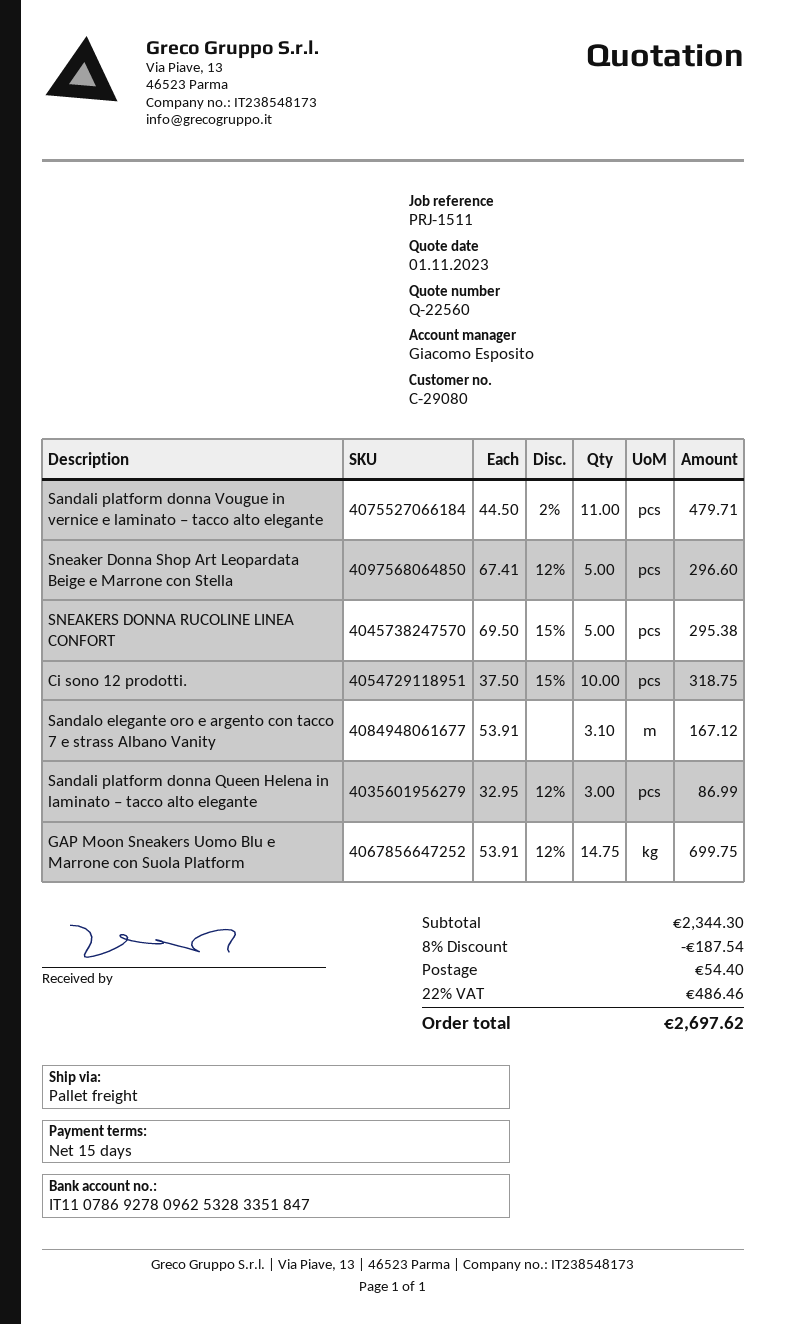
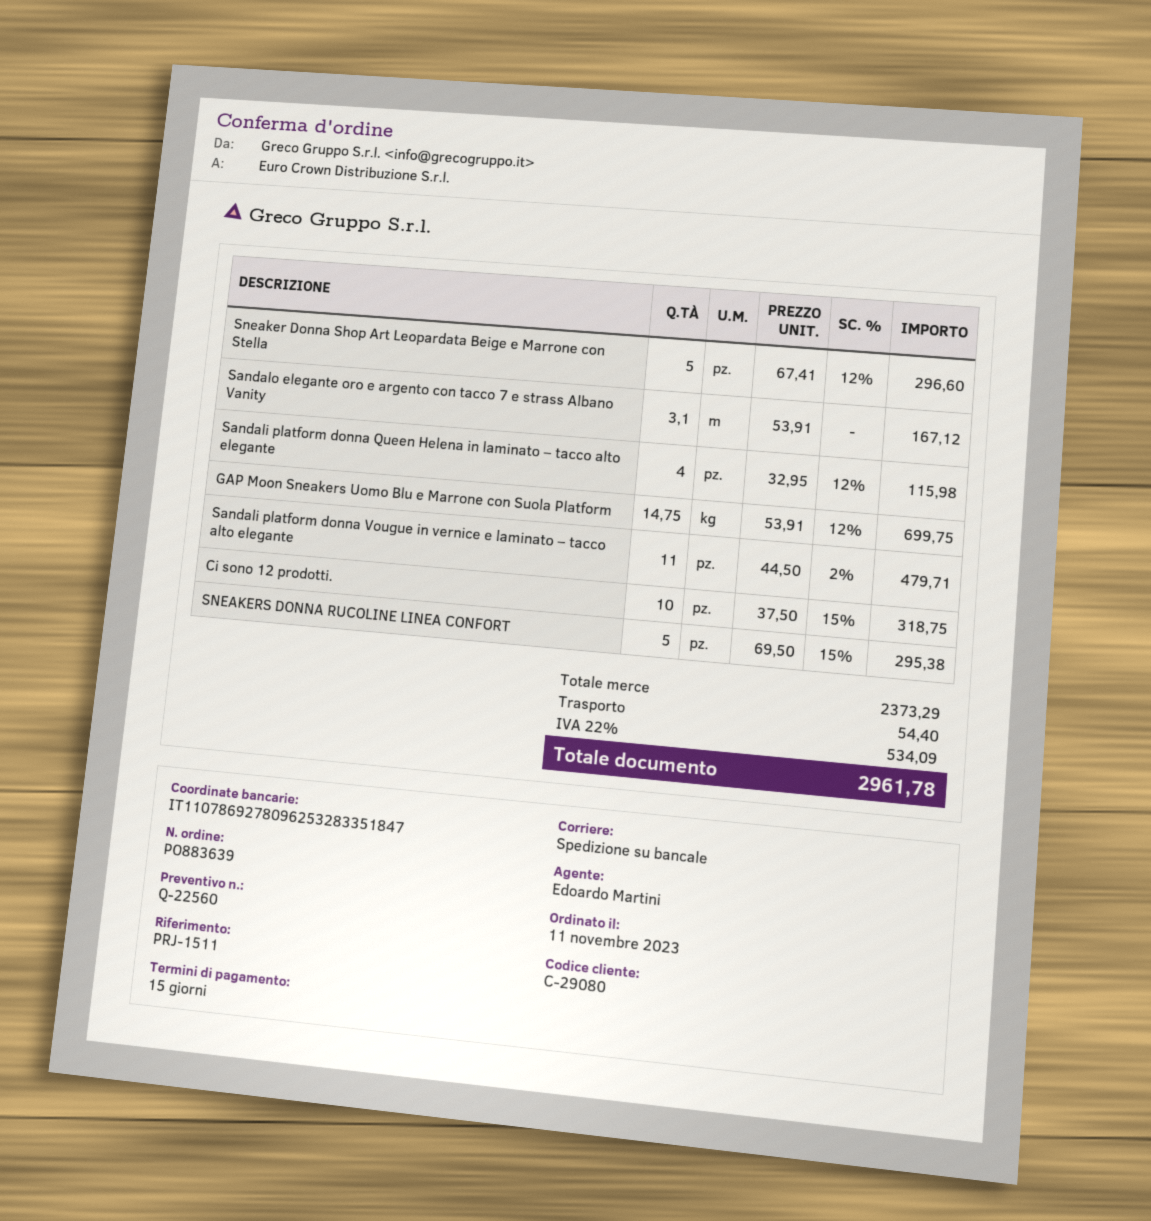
sales rep: Giacomo Esposito -> Edoardo Martini
Sandali platform donna Queen Helena in laminato – tacco alto elegante: 3 x 32.95 - 12% = 86.99 -> 4 x 32.95 - 12% = 115.98
subtotal: 2344.30 -> 2373.29
discount: 8% = 187.54 -> none
tax: 22% = 486.46 -> 22% = 534.09
total: 2697.62 -> 2961.78

